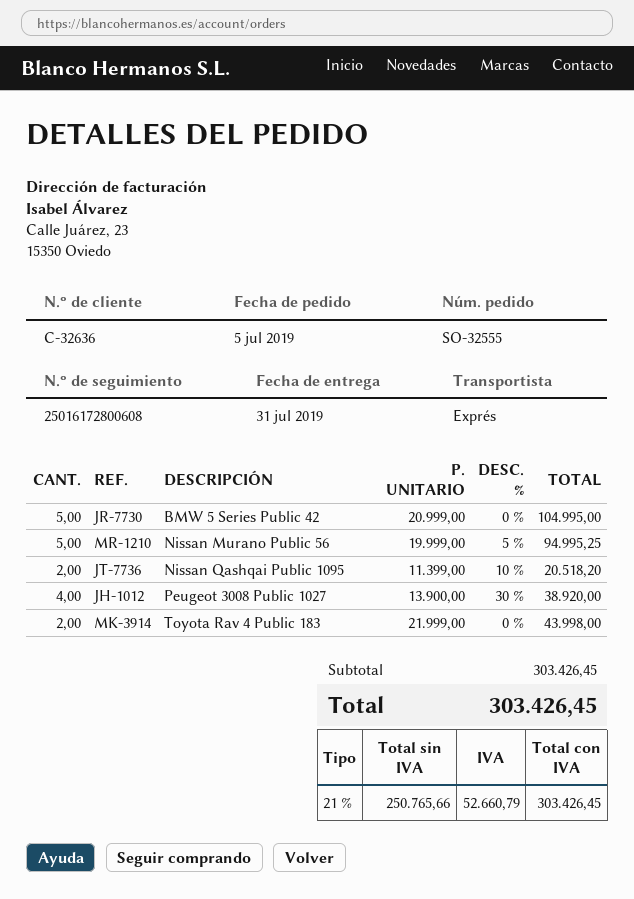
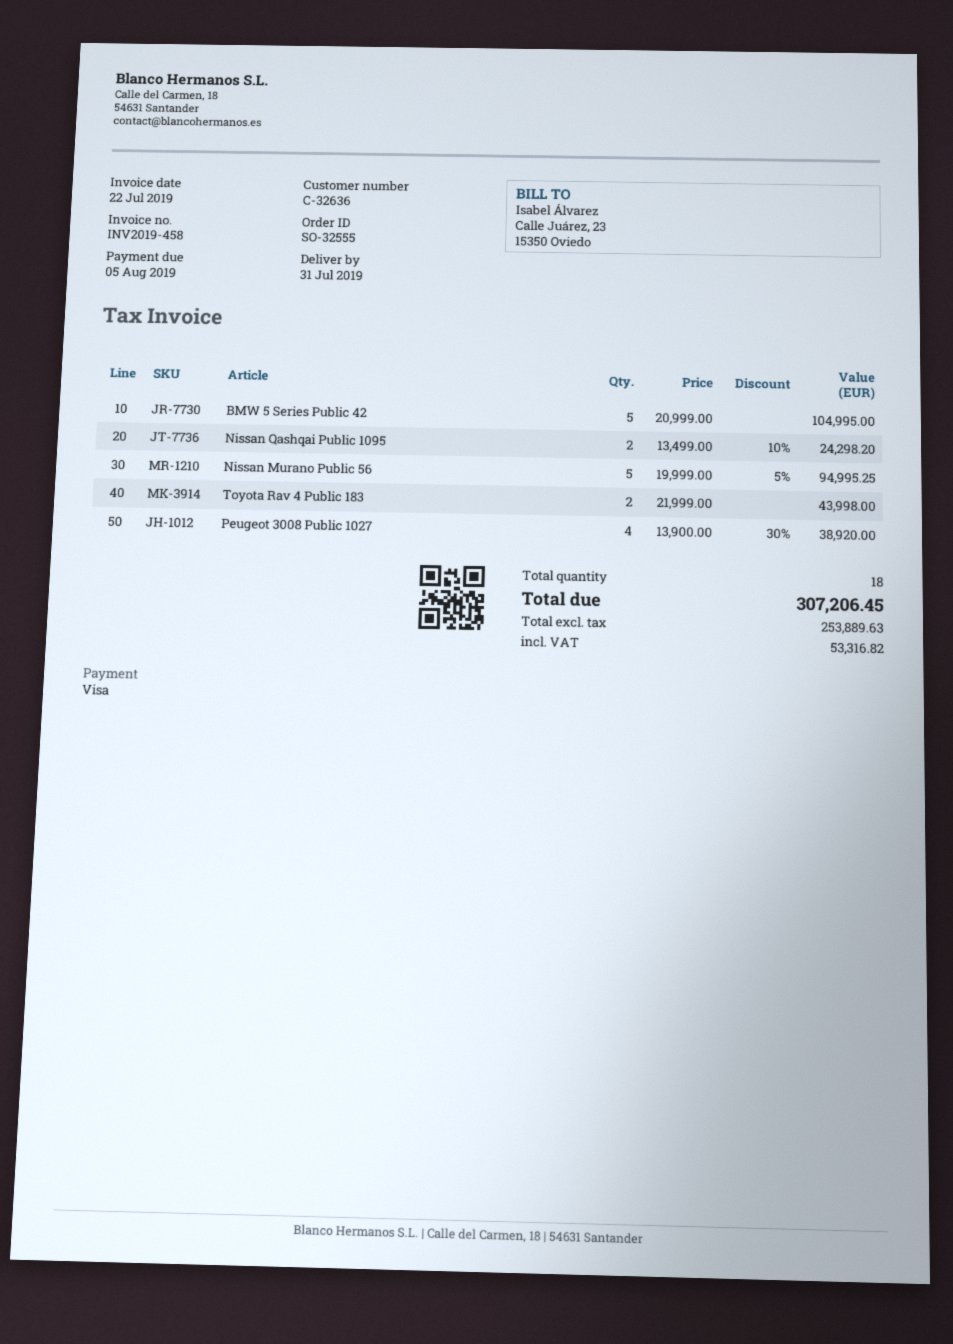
Nissan Qashqai Public 1095: 2 x 11399.00 - 10% = 20518.20 -> 2 x 13499.00 - 10% = 24298.20
net: 250765.66 -> 253889.63
tax: 52660.79 -> 53316.82
total: 303426.45 -> 307206.45

